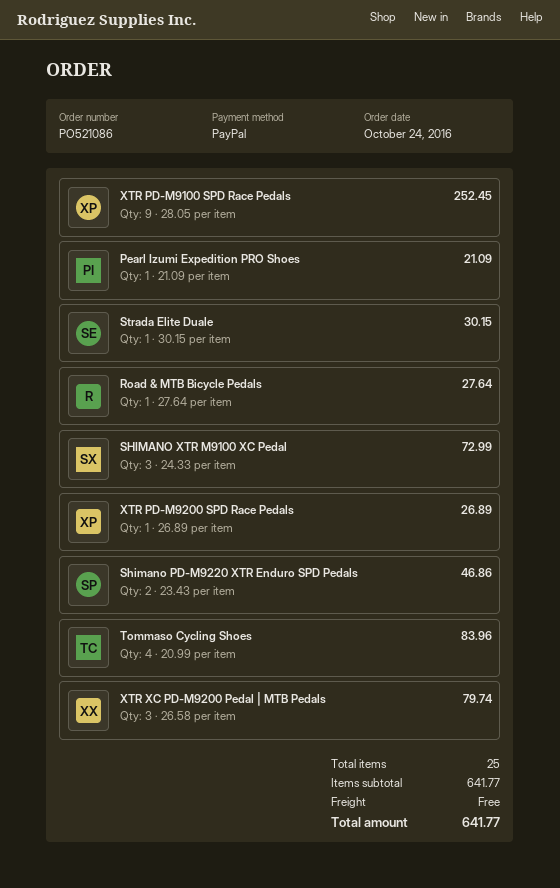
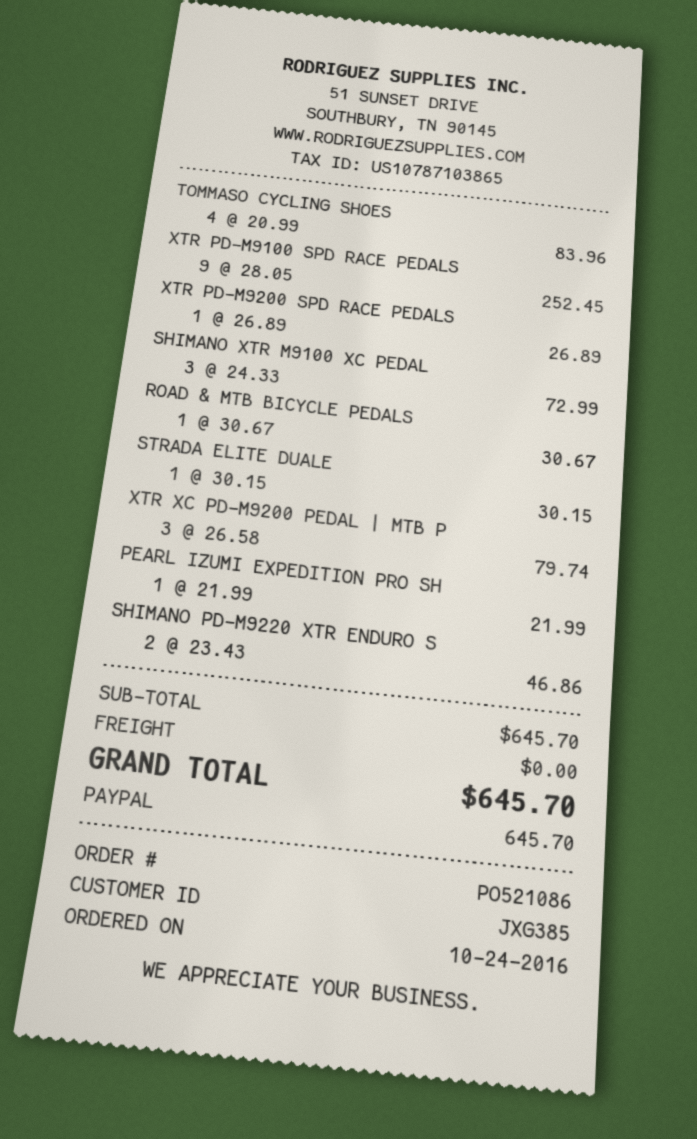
Pearl Izumi Expedition PRO Shoes: 1 x 21.09 = 21.09 -> 1 x 21.99 = 21.99
Road & MTB Bicycle Pedals: 1 x 27.64 = 27.64 -> 1 x 30.67 = 30.67
subtotal: 641.77 -> 645.70
total: 641.77 -> 645.70

